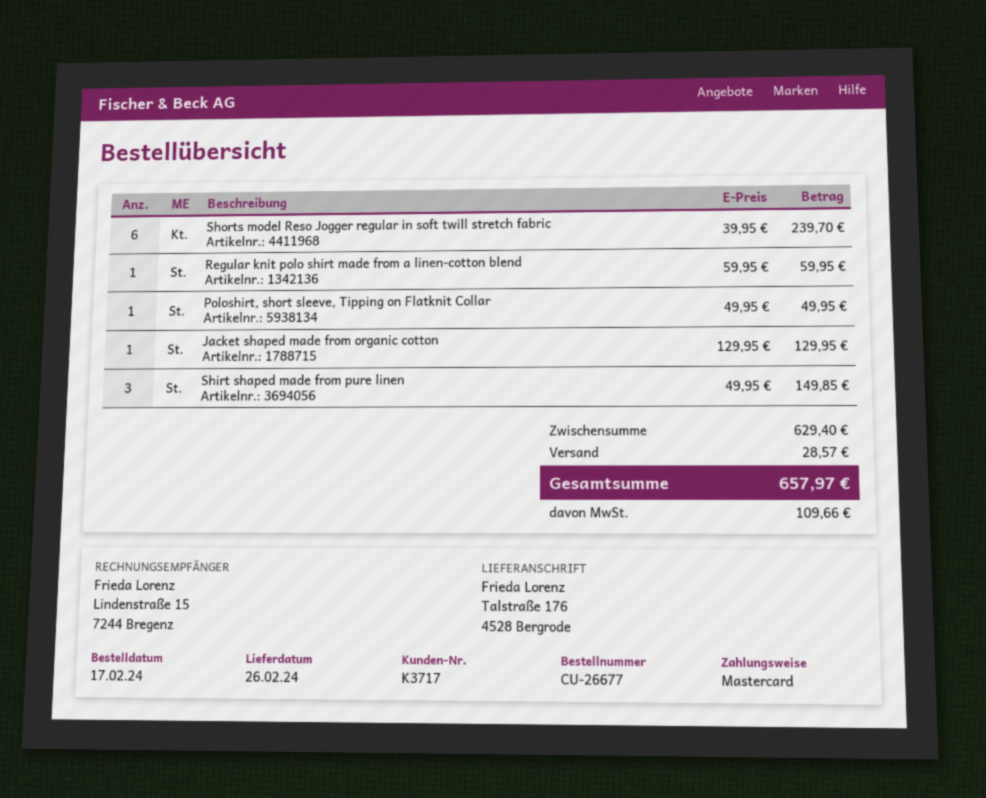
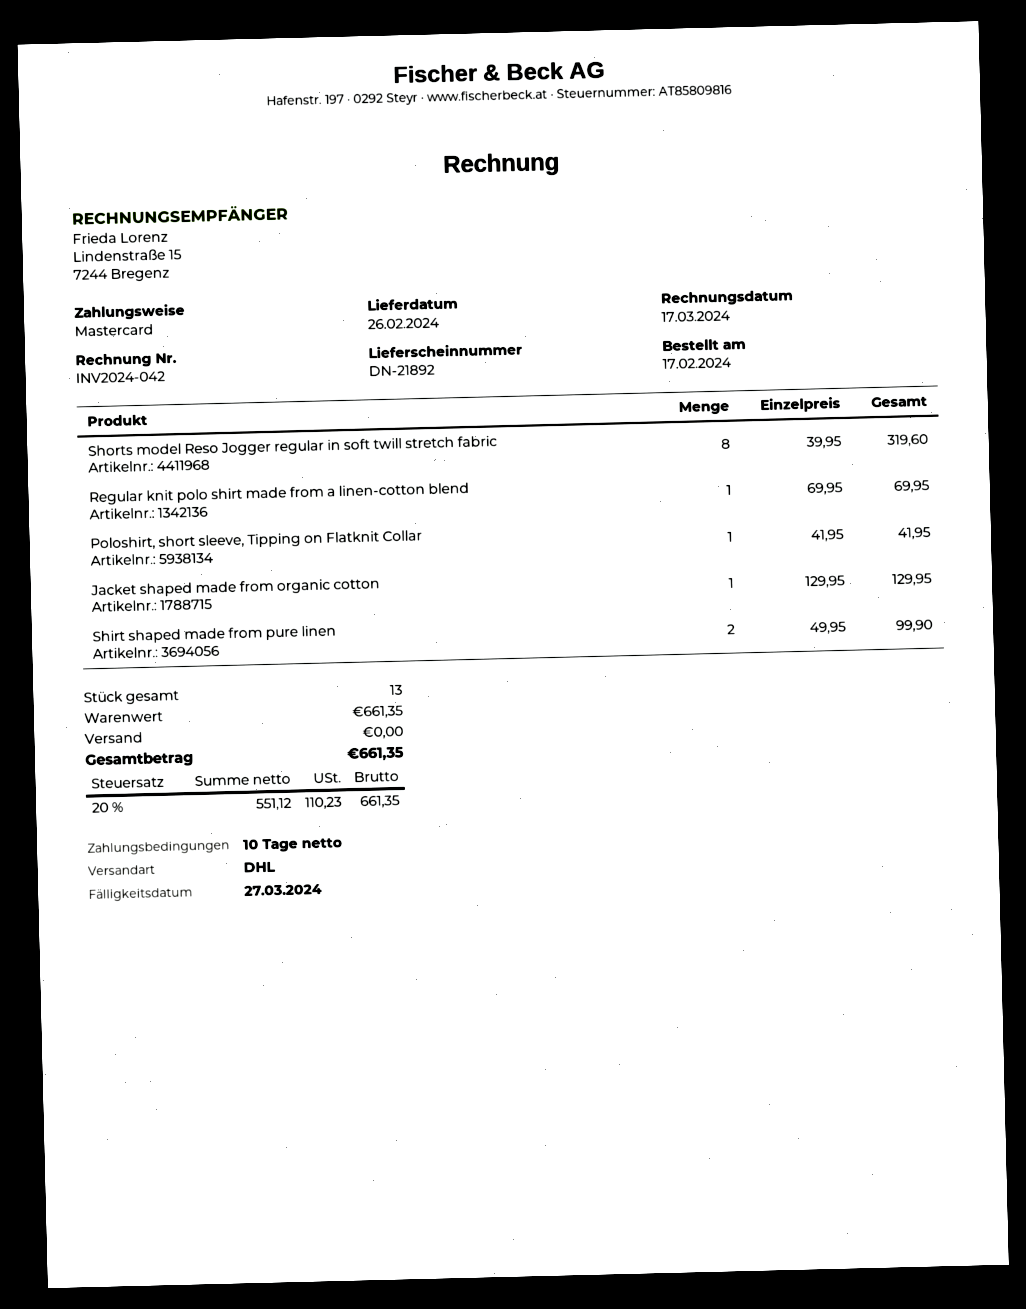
Shorts model Reso Jogger regular in soft twill stretch fabric: 6 x 39.95 = 239.70 -> 8 x 39.95 = 319.60
Regular knit polo shirt made from a linen-cotton blend: 1 x 59.95 = 59.95 -> 1 x 69.95 = 69.95
Poloshirt, short sleeve, Tipping on Flatknit Collar: 1 x 49.95 = 49.95 -> 1 x 41.95 = 41.95
Shirt shaped made from pure linen: 3 x 49.95 = 149.85 -> 2 x 49.95 = 99.90
subtotal: 629.40 -> 661.35
shipping: 28.57 -> 0.00
tax: 109.66 -> 110.23
total: 657.97 -> 661.35

